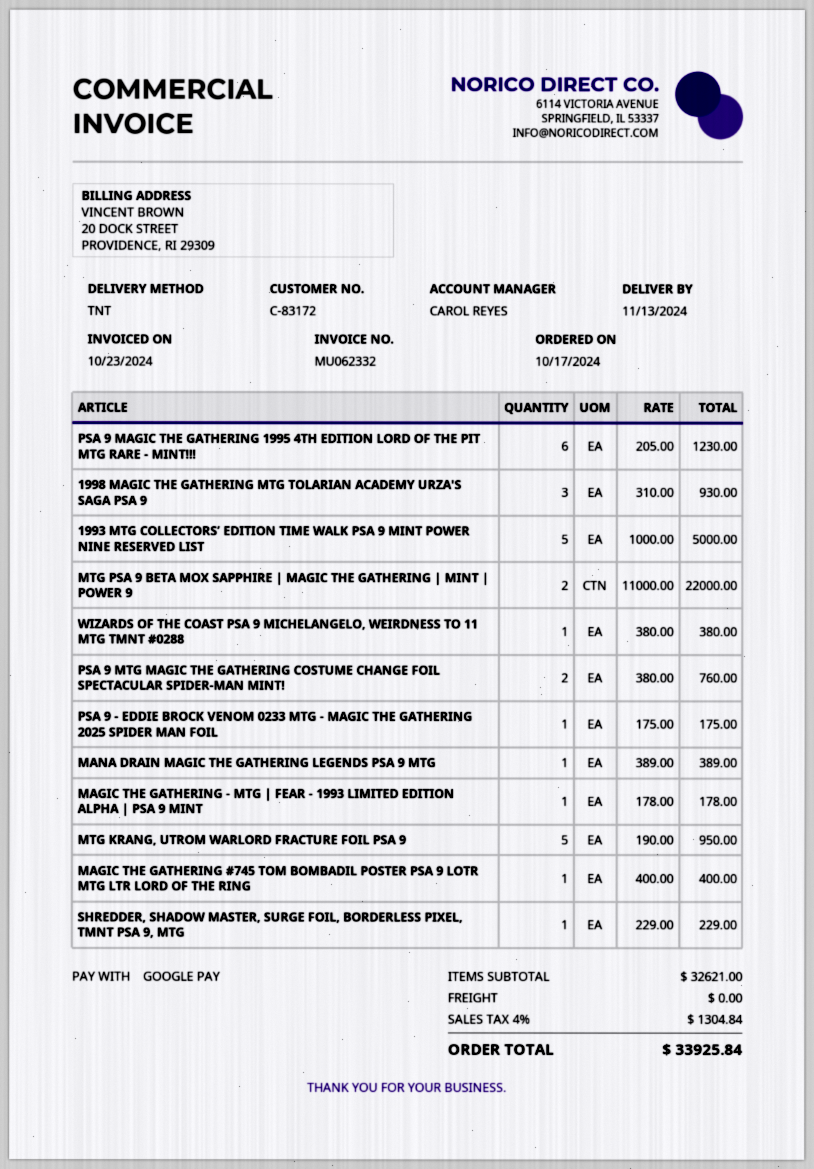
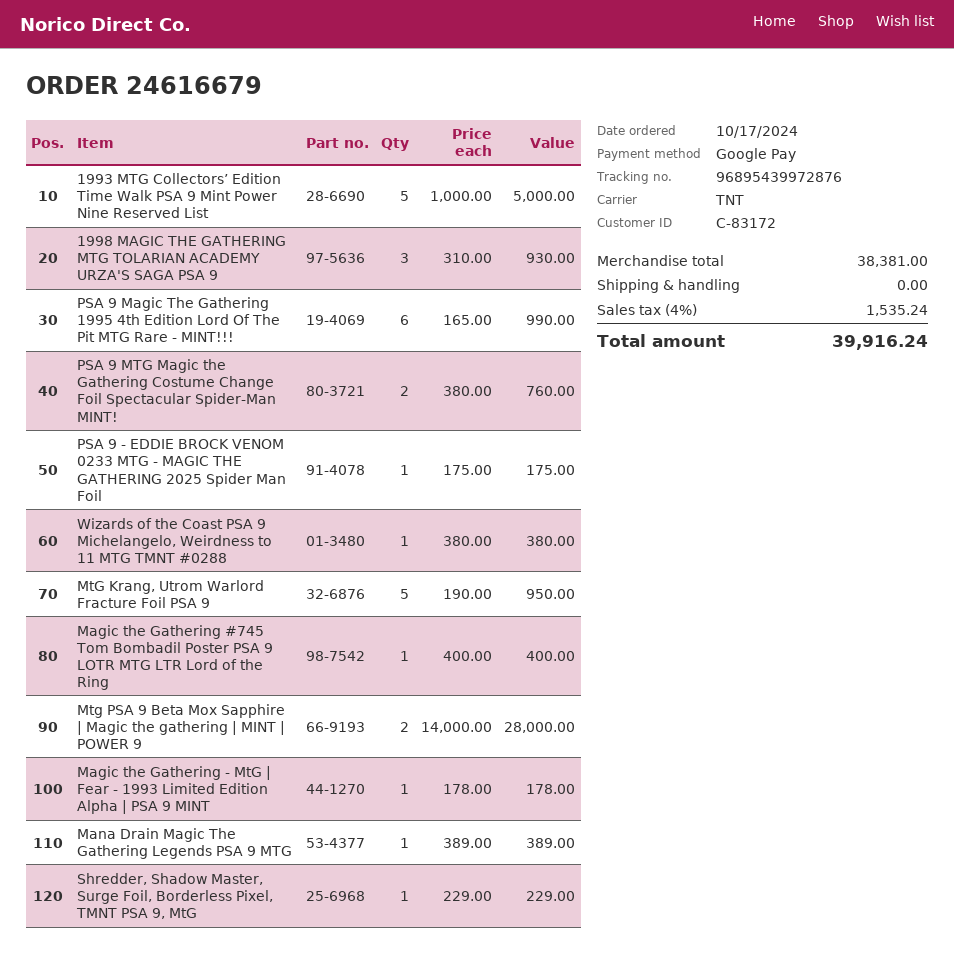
PSA 9 MAGIC THE GATHERING 1995 4TH EDITION LORD OF THE PIT MTG RARE - MINT!!!: 6 x 205.00 = 1230.00 -> 6 x 165.00 = 990.00
MTG PSA 9 BETA MOX SAPPHIRE | MAGIC THE GATHERING | MINT | POWER 9: 2 x 11000.00 = 22000.00 -> 2 x 14000.00 = 28000.00
subtotal: 32621.00 -> 38381.00
tax: 4% = 1304.84 -> 4% = 1535.24
total: 33925.84 -> 39916.24

